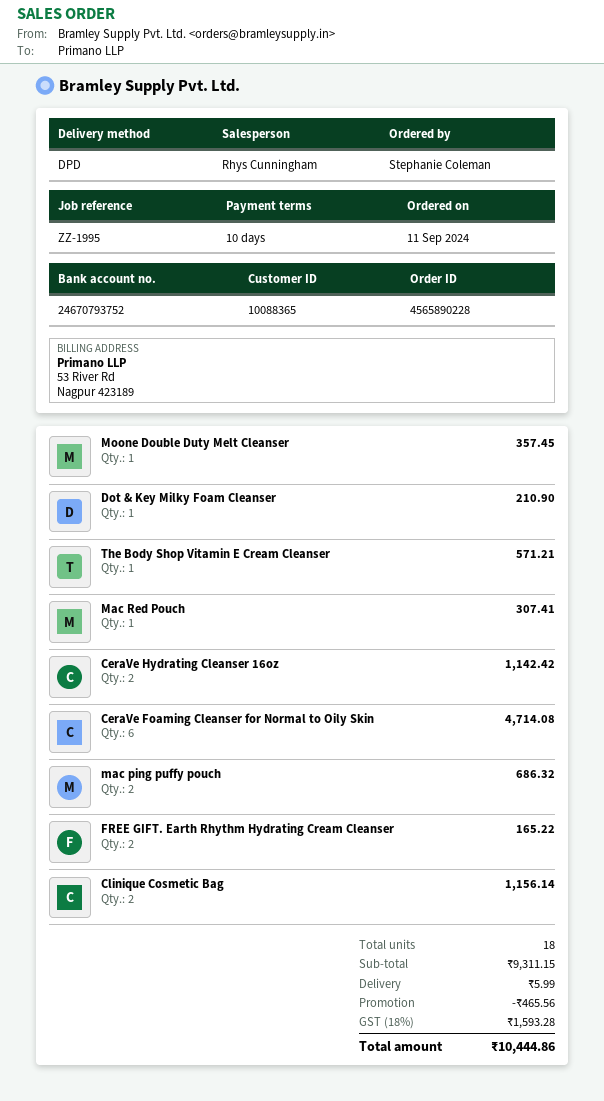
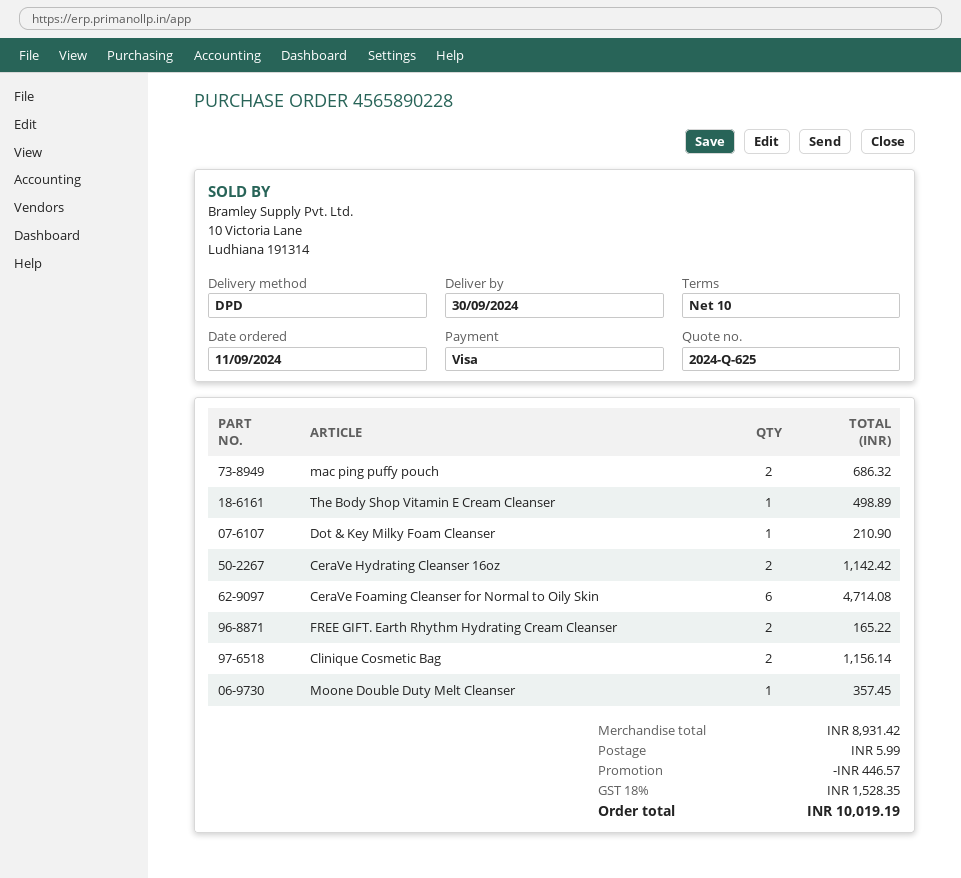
The Body Shop Vitamin E Cream Cleanser: 1 for 571.21 -> 1 for 498.89
Mac Red Pouch: 1 for 307.41 -> none
subtotal: 9311.15 -> 8931.42
discount: 465.56 -> 446.57
tax: 18% = 1593.28 -> 18% = 1528.35
total: 10444.86 -> 10019.19

